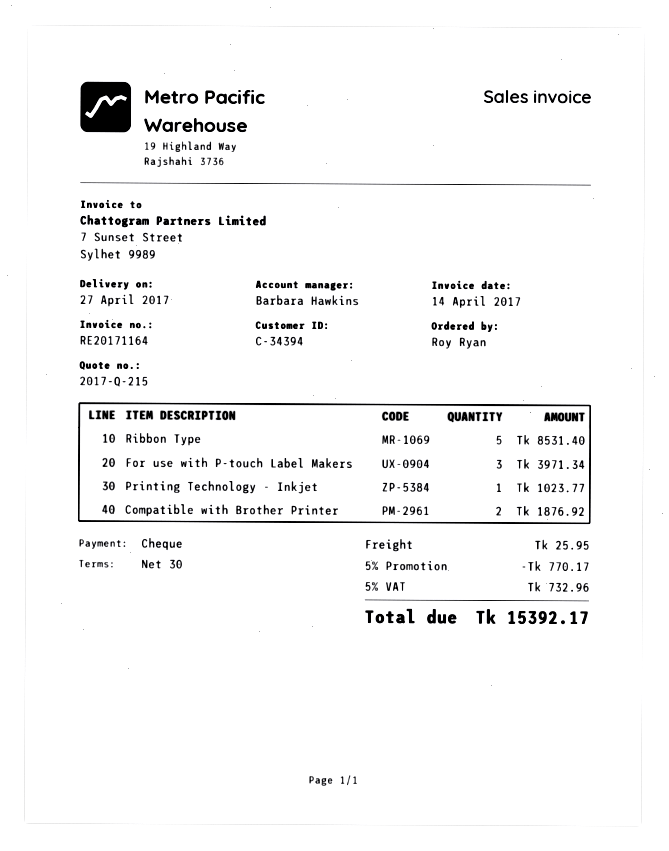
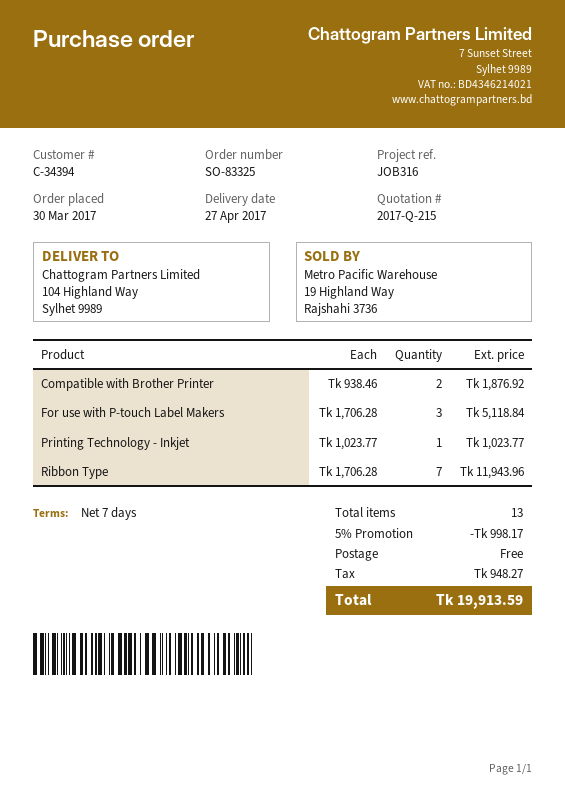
payment terms: 30 days -> 7 days
Ribbon Type: 5 for 8531.40 -> 7 for 11943.96
For use with P-touch Label Makers: 3 for 3971.34 -> 3 for 5118.84
discount: 5% = 770.17 -> 5% = 998.17
shipping: 25.95 -> 0.00
tax: 732.96 -> 948.27
total: 15392.17 -> 19913.59

